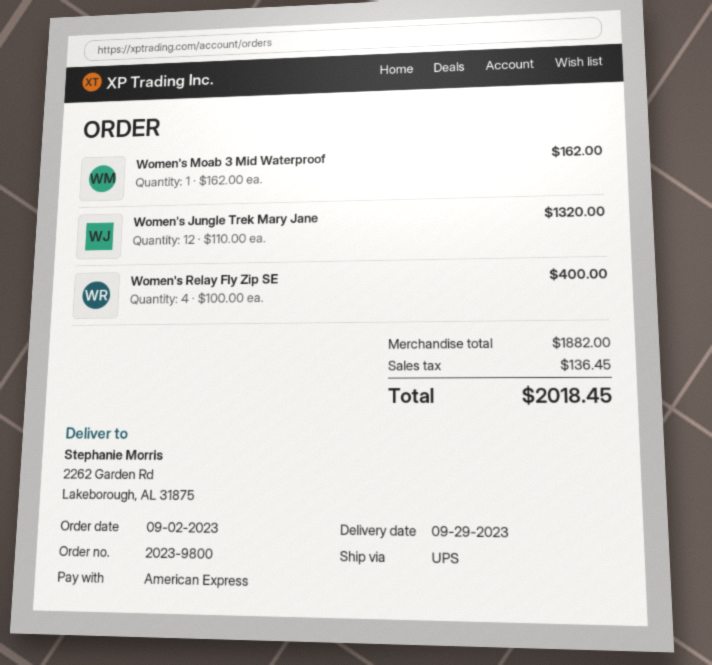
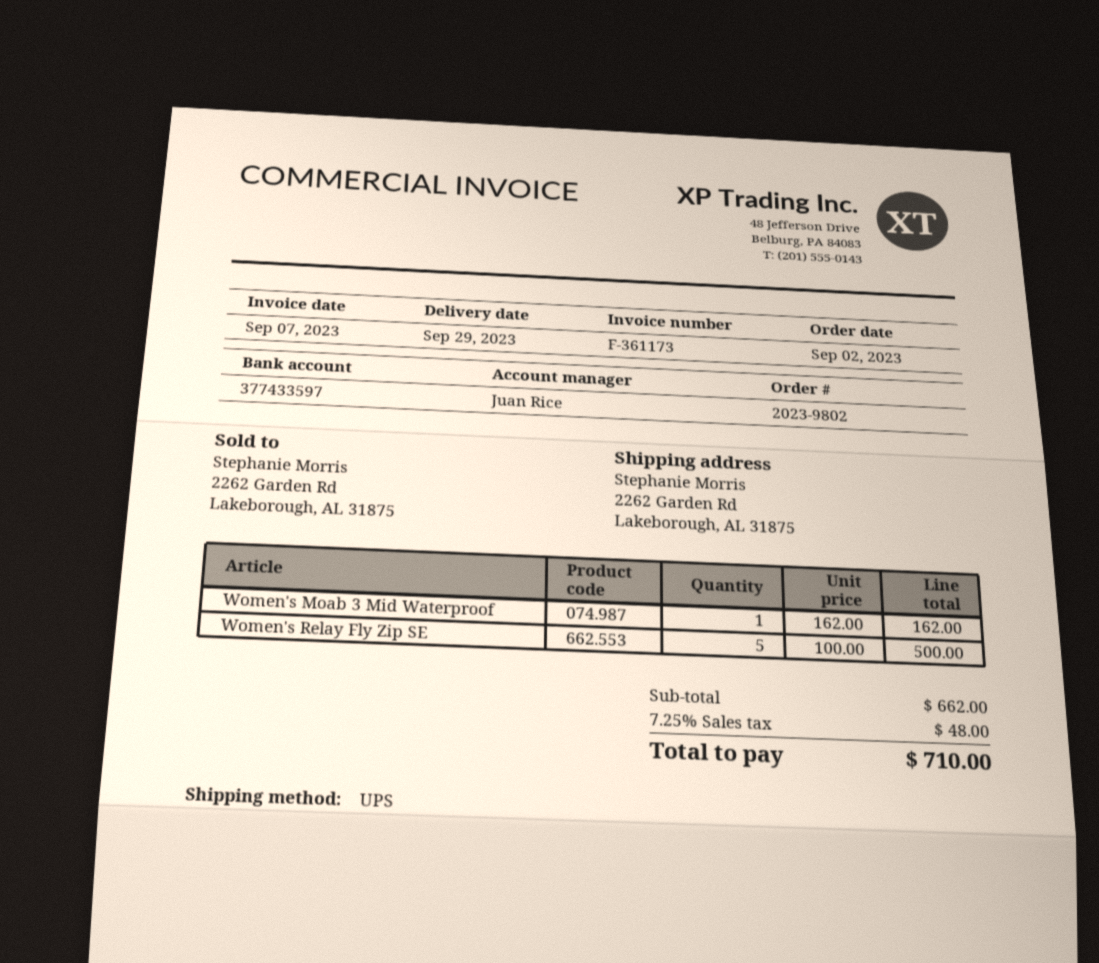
order number: 2023-9800 -> 2023-9802
Women's Jungle Trek Mary Jane: 12 x 110.00 = 1320.00 -> none
Women's Relay Fly Zip SE: 4 x 100.00 = 400.00 -> 5 x 100.00 = 500.00
subtotal: 1882.00 -> 662.00
tax: 136.45 -> 48.00
total: 2018.45 -> 710.00

